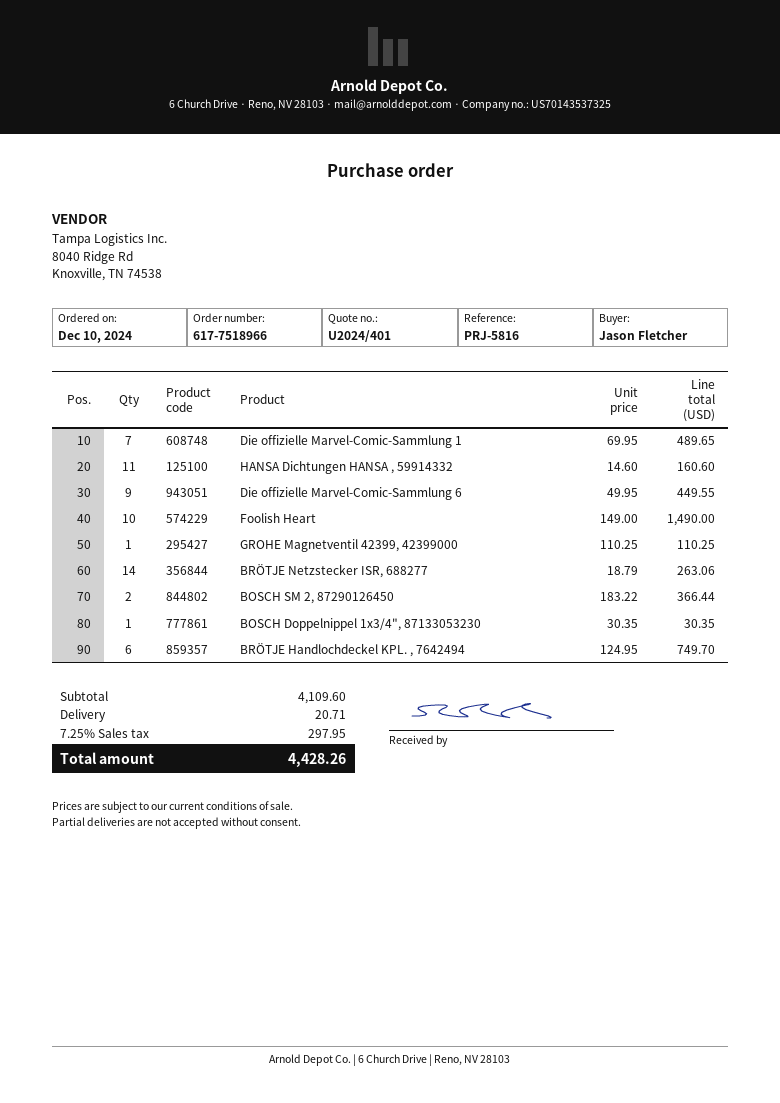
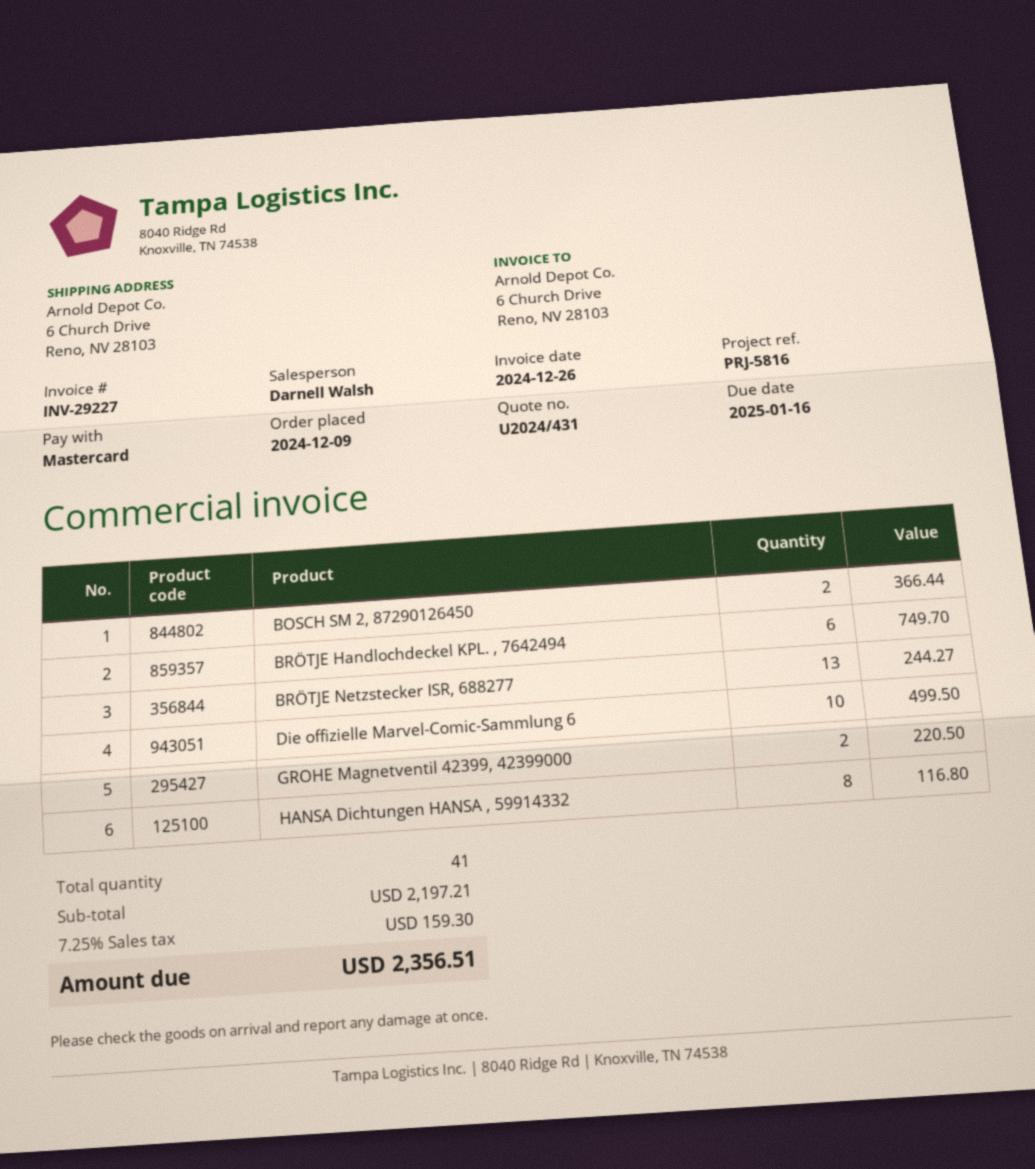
quote number: U2024/401 -> U2024/431
order date: 2024-12-10 -> 2024-12-09
Die offizielle Marvel-Comic-Sammlung 1: 7 for 489.65 -> none
HANSA Dichtungen HANSA , 59914332: 11 for 160.60 -> 8 for 116.80
Die offizielle Marvel-Comic-Sammlung 6: 9 for 449.55 -> 10 for 499.50
Foolish Heart: 10 for 1490.00 -> none
GROHE Magnetventil 42399, 42399000: 1 for 110.25 -> 2 for 220.50
BRÖTJE Netzstecker ISR, 688277: 14 for 263.06 -> 13 for 244.27
BOSCH Doppelnippel 1x3/4", 87133053230: 1 for 30.35 -> none
subtotal: 4109.60 -> 2197.21
shipping: 20.71 -> none
tax: 7.25% = 297.95 -> 7.25% = 159.30
total: 4428.26 -> 2356.51

